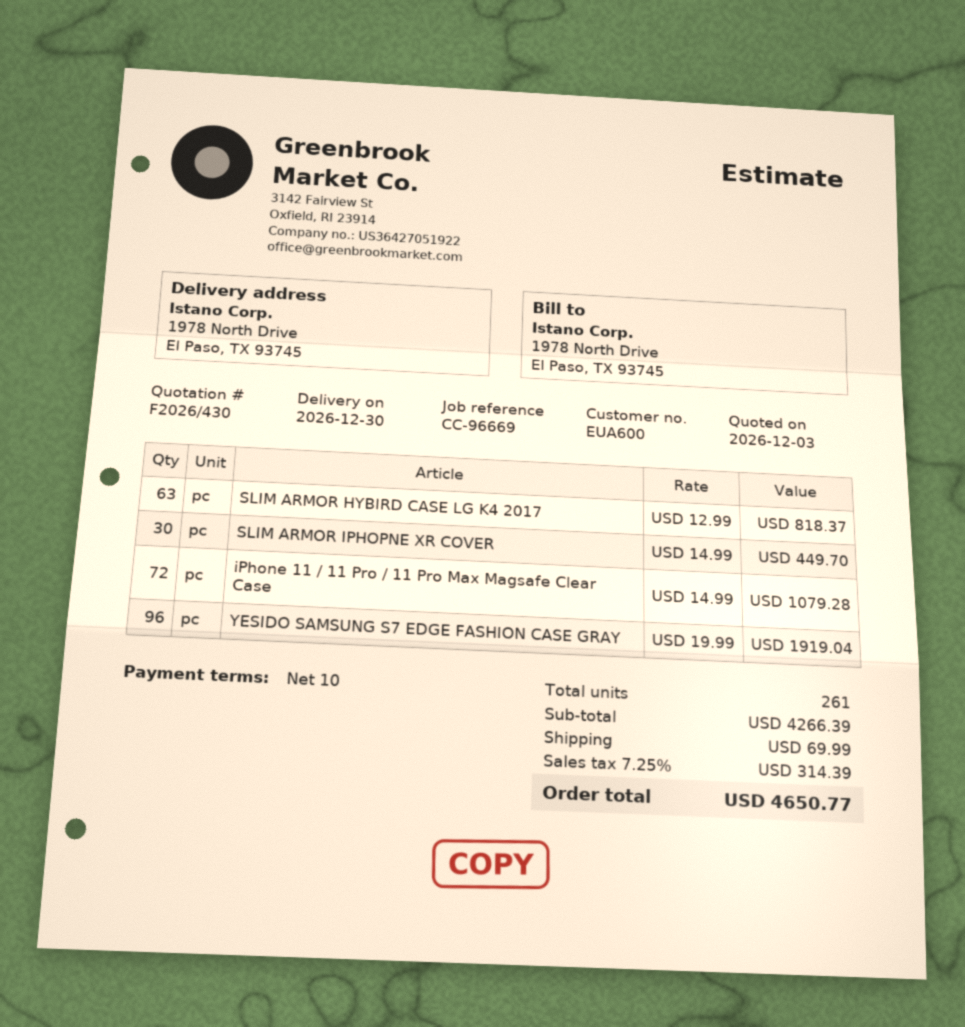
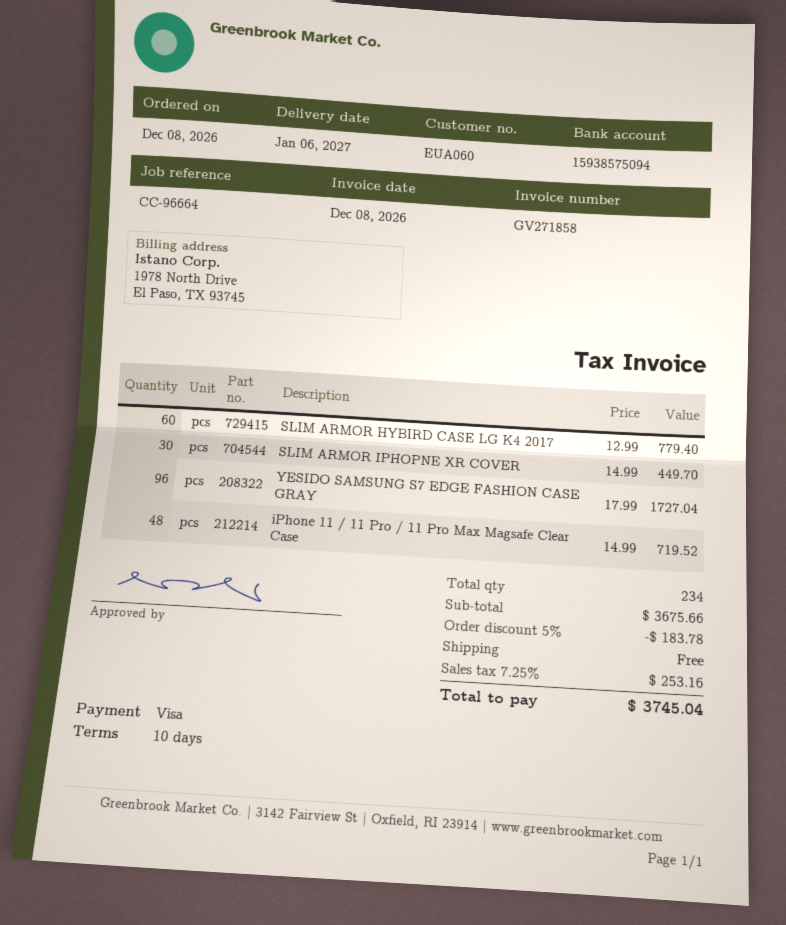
delivery date: 2026-12-30 -> 2027-01-06
customer number: EUA600 -> EUA060
reference: CC-96669 -> CC-96664
SLIM ARMOR HYBIRD CASE LG K4 2017: 63 x 12.99 = 818.37 -> 60 x 12.99 = 779.40
iPhone 11 / 11 Pro / 11 Pro Max Magsafe Clear Case: 72 x 14.99 = 1079.28 -> 48 x 14.99 = 719.52
YESIDO SAMSUNG S7 EDGE FASHION CASE GRAY: 96 x 19.99 = 1919.04 -> 96 x 17.99 = 1727.04
total quantity: 261 -> 234
subtotal: 4266.39 -> 3675.66
discount: none -> 5% = 183.78
shipping: 69.99 -> 0.00
tax: 7.25% = 314.39 -> 7.25% = 253.16
total: 4650.77 -> 3745.04

